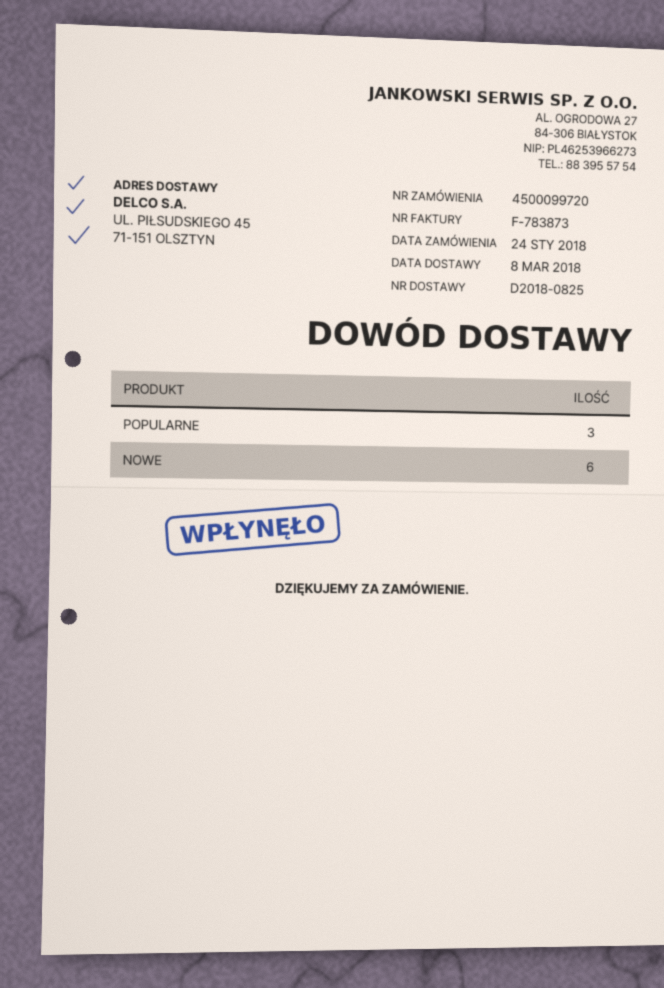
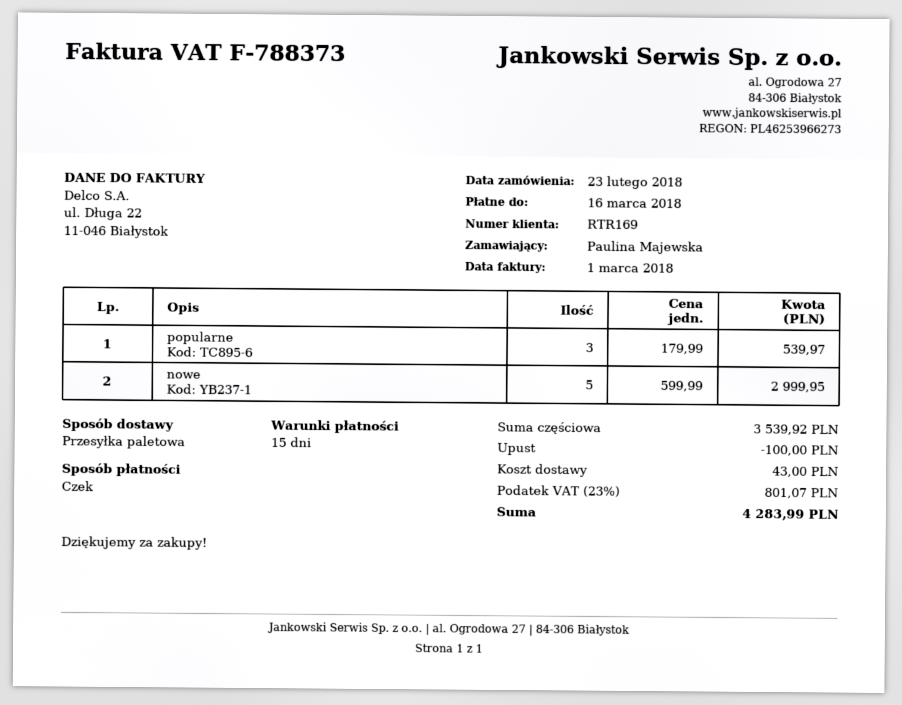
order date: 2018-01-24 -> 2018-02-23
invoice number: F-783873 -> F-788373
NOWE: 6 -> 5

